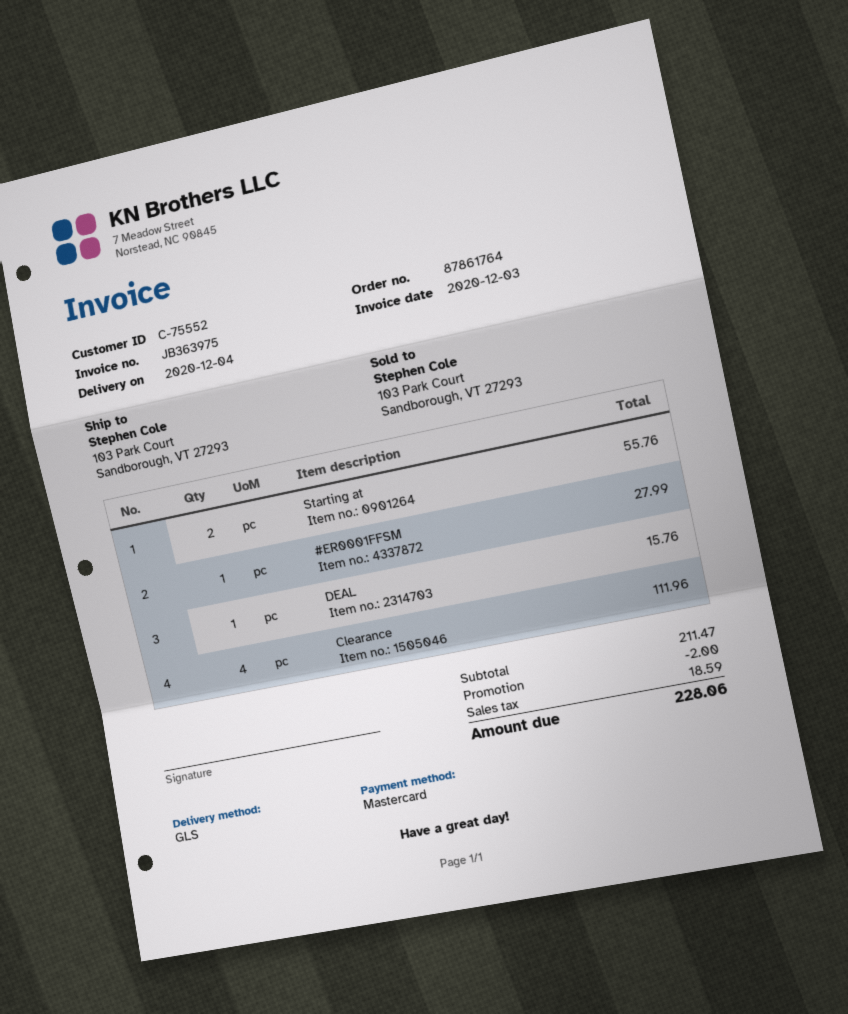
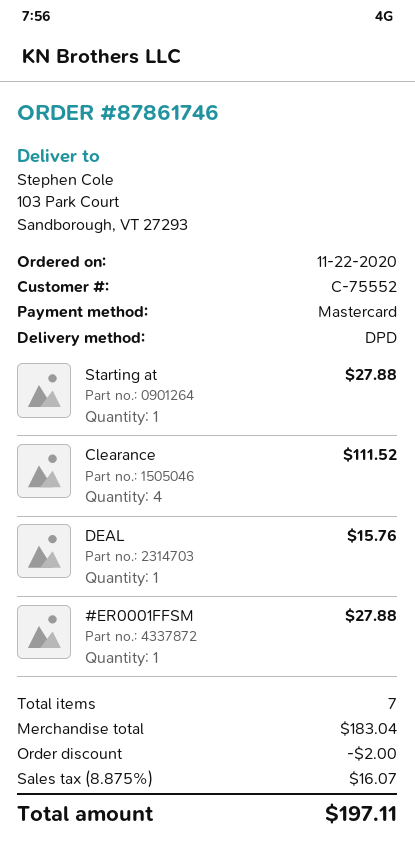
order number: 87861764 -> 87861746
shipping method: GLS -> DPD
Starting at: 2 for 55.76 -> 1 for 27.88
#ER0001FFSM: 1 for 27.99 -> 1 for 27.88
Clearance: 4 for 111.96 -> 4 for 111.52
subtotal: 211.47 -> 183.04
tax: 18.59 -> 16.07
total: 228.06 -> 197.11

